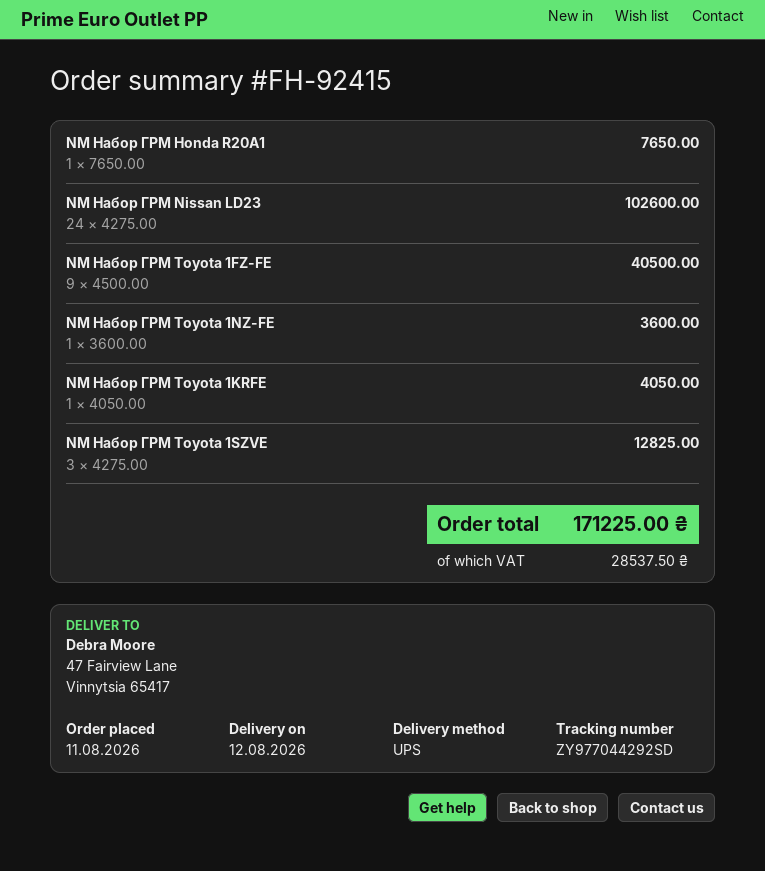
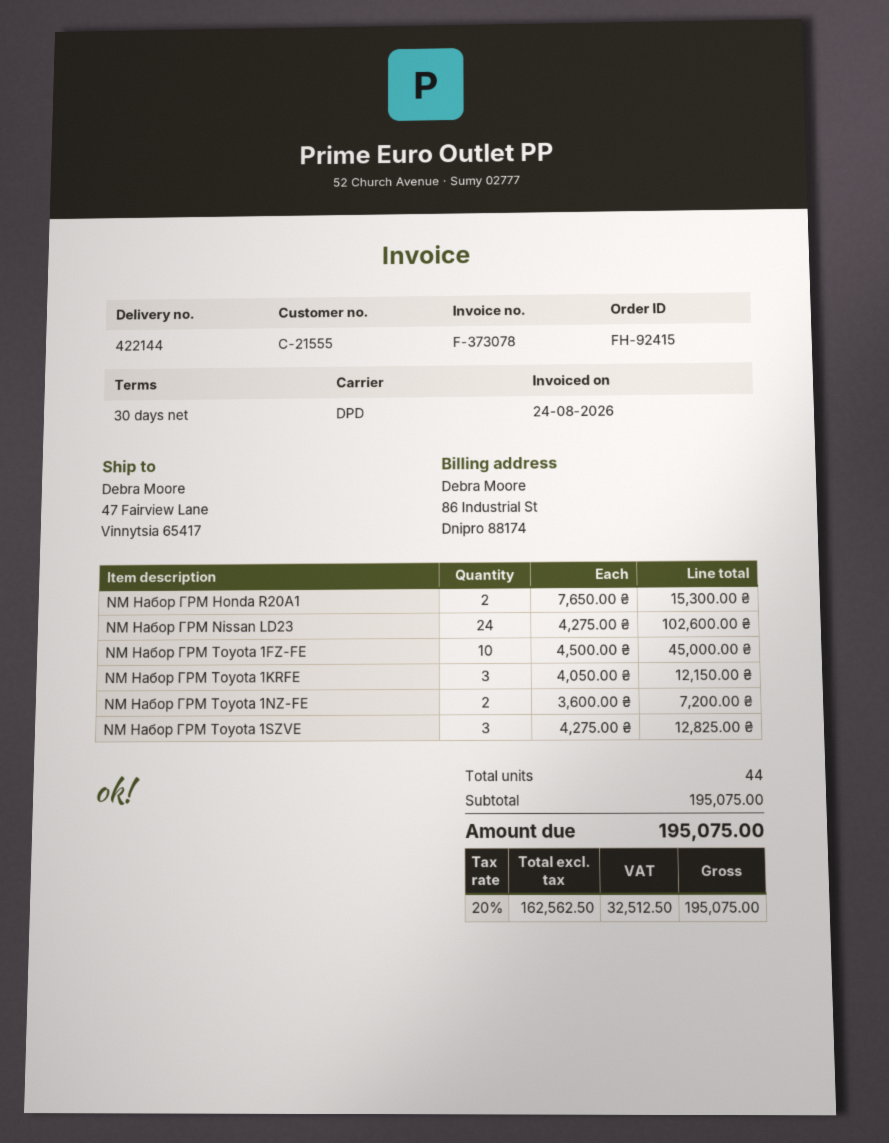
shipping method: UPS -> DPD
NM Набор ГРМ Honda R20A1: 1 x 7650.00 = 7650.00 -> 2 x 7650.00 = 15300.00
NM Набор ГРМ Toyota 1FZ-FE: 9 x 4500.00 = 40500.00 -> 10 x 4500.00 = 45000.00
NM Набор ГРМ Toyota 1NZ-FE: 1 x 3600.00 = 3600.00 -> 2 x 3600.00 = 7200.00
NM Набор ГРМ Toyota 1KRFE: 1 x 4050.00 = 4050.00 -> 3 x 4050.00 = 12150.00
tax: 28537.50 -> 32512.50
total: 171225.00 -> 195075.00

